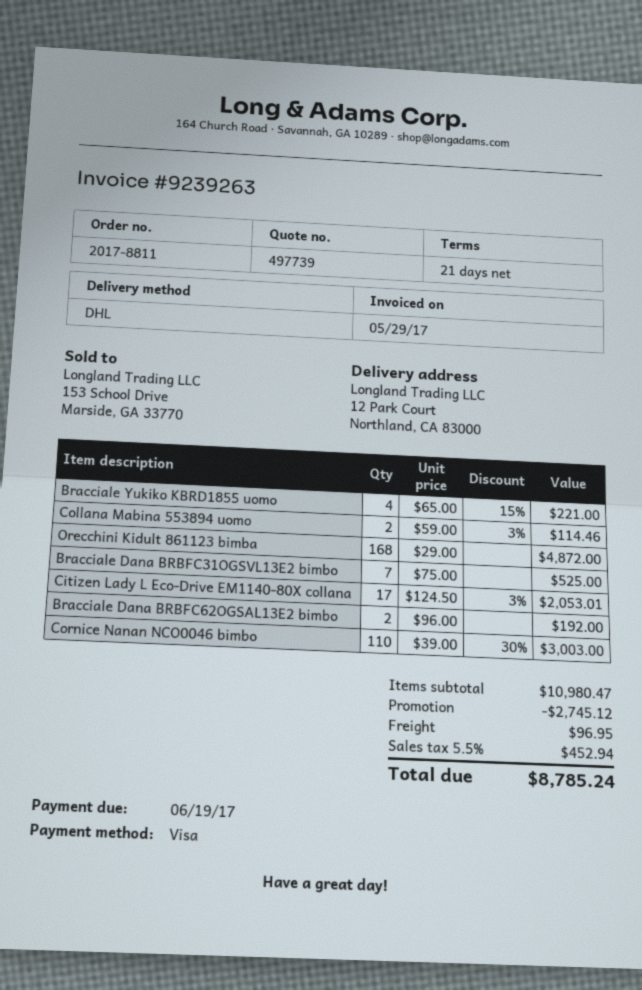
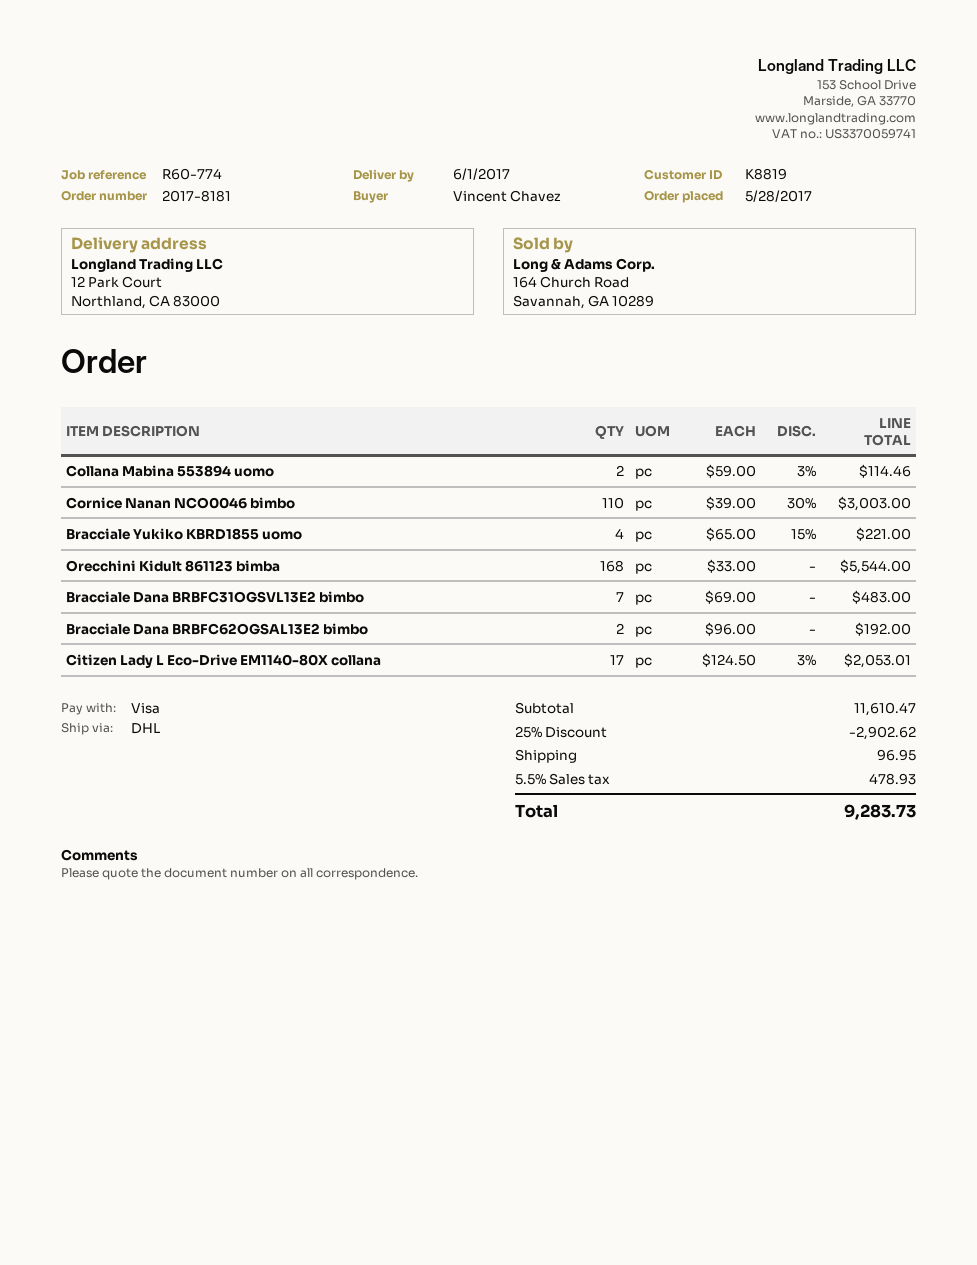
order number: 2017-8811 -> 2017-8181
Orecchini Kidult 861123 bimba: 168 x 29.00 = 4872.00 -> 168 x 33.00 = 5544.00
Bracciale Dana BRBFC31OGSVL13E2 bimbo: 7 x 75.00 = 525.00 -> 7 x 69.00 = 483.00
subtotal: 10980.47 -> 11610.47
discount: 2745.12 -> 2902.62
tax: 5.5% = 452.94 -> 5.5% = 478.93
total: 8785.24 -> 9283.73

